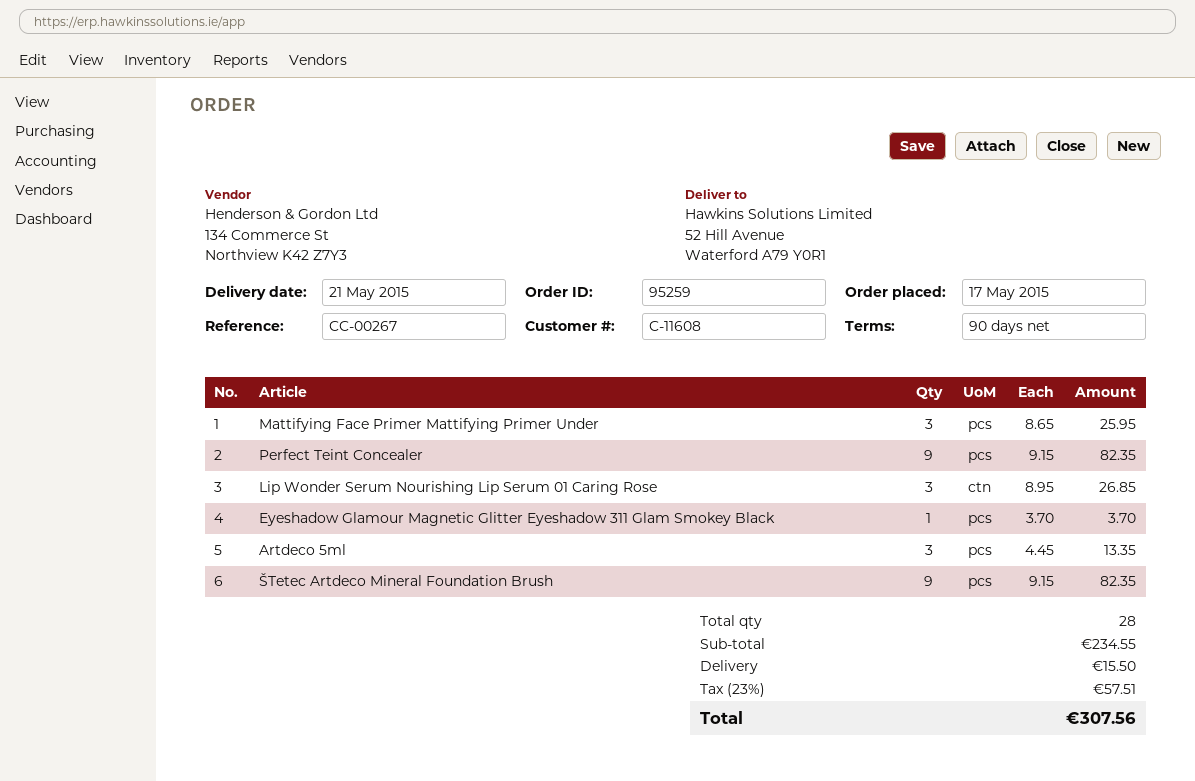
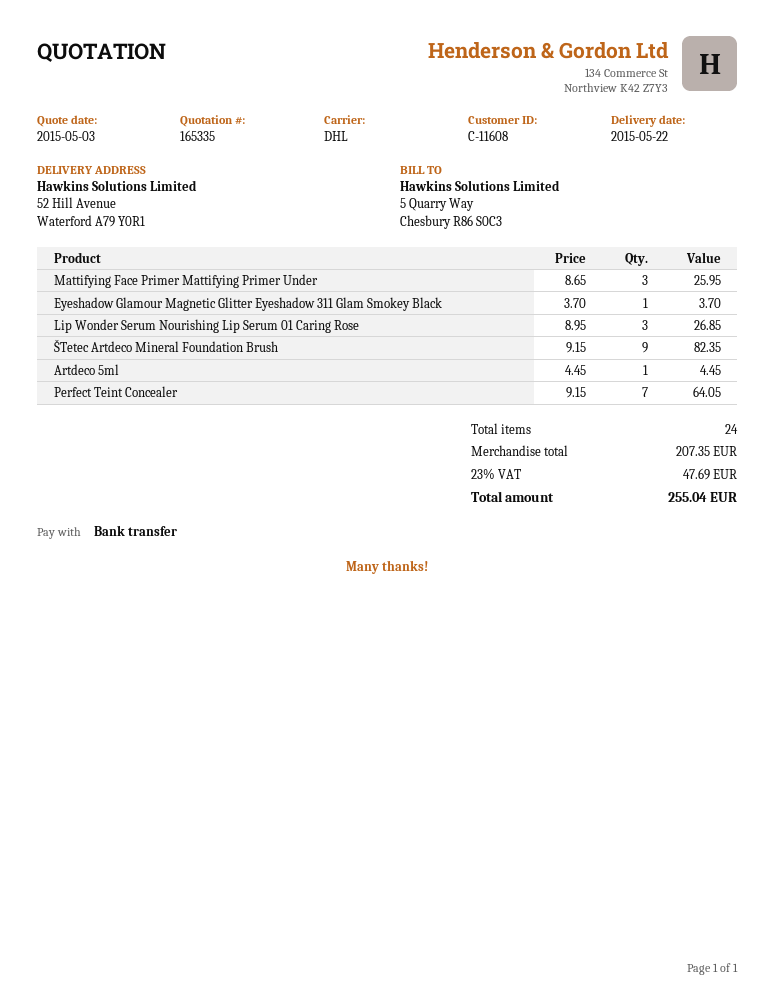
delivery date: 2015-05-21 -> 2015-05-22
Perfect Teint Concealer: 9 x 9.15 = 82.35 -> 7 x 9.15 = 64.05
Artdeco 5ml: 3 x 4.45 = 13.35 -> 1 x 4.45 = 4.45
total quantity: 28 -> 24
subtotal: 234.55 -> 207.35
shipping: 15.50 -> none
tax: 23% = 57.51 -> 23% = 47.69
total: 307.56 -> 255.04

